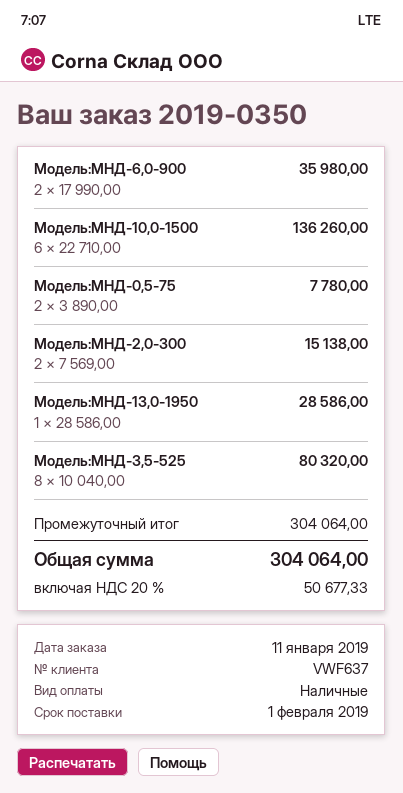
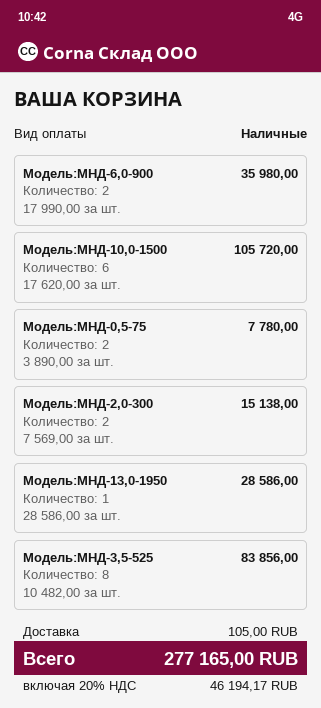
Модель:МНД-10,0-1500: 6 x 22710.00 = 136260.00 -> 6 x 17620.00 = 105720.00
Модель:МНД-3,5-525: 8 x 10040.00 = 80320.00 -> 8 x 10482.00 = 83856.00
shipping: none -> 105.00
tax: 20% = 50677.33 -> 20% = 46194.17
total: 304064.00 -> 277165.00

